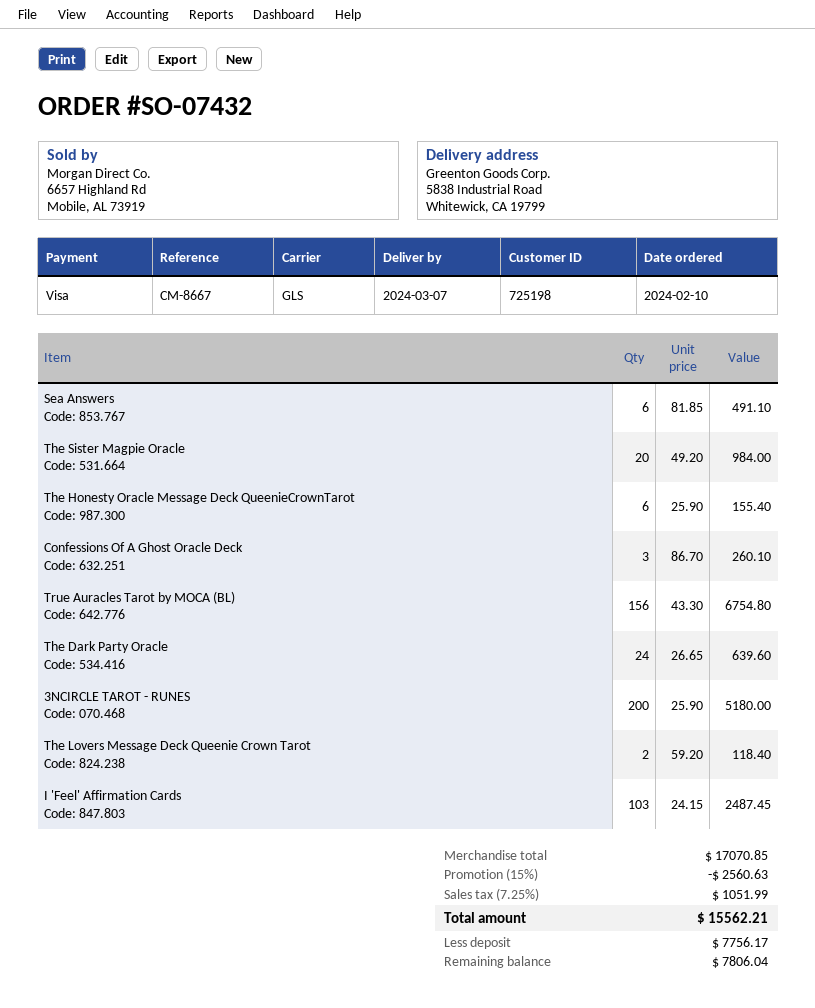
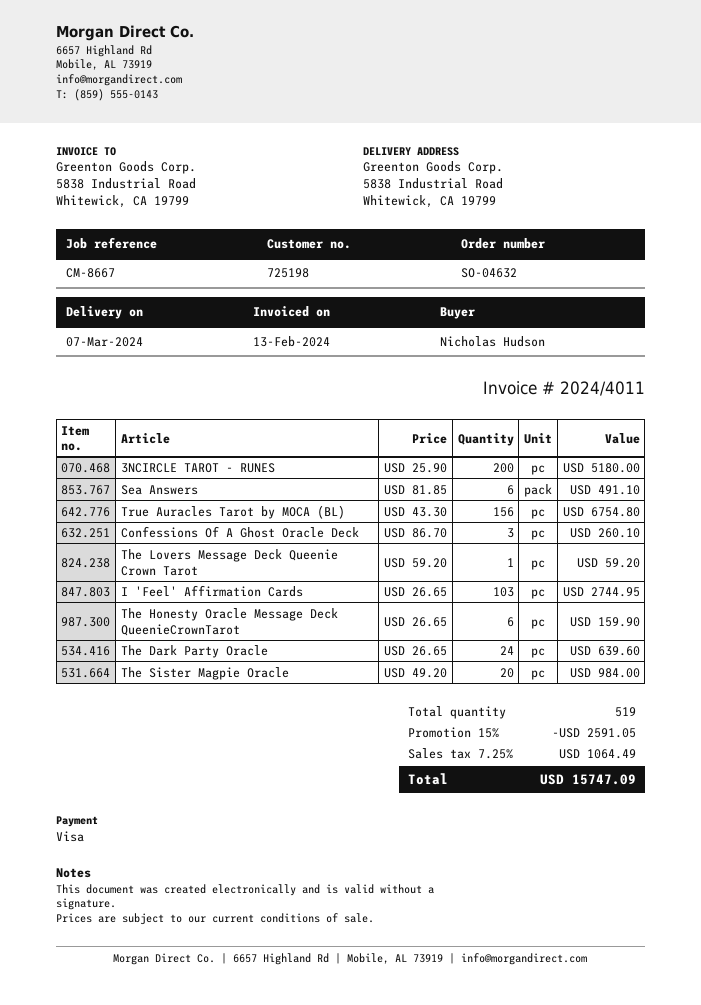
order number: SO-07432 -> SO-04632
The Honesty Oracle Message Deck QueenieCrownTarot: 6 x 25.90 = 155.40 -> 6 x 26.65 = 159.90
The Lovers Message Deck Queenie Crown Tarot: 2 x 59.20 = 118.40 -> 1 x 59.20 = 59.20
I 'Feel' Affirmation Cards: 103 x 24.15 = 2487.45 -> 103 x 26.65 = 2744.95
discount: 15% = 2560.63 -> 15% = 2591.05
tax: 7.25% = 1051.99 -> 7.25% = 1064.49
total: 15562.21 -> 15747.09

